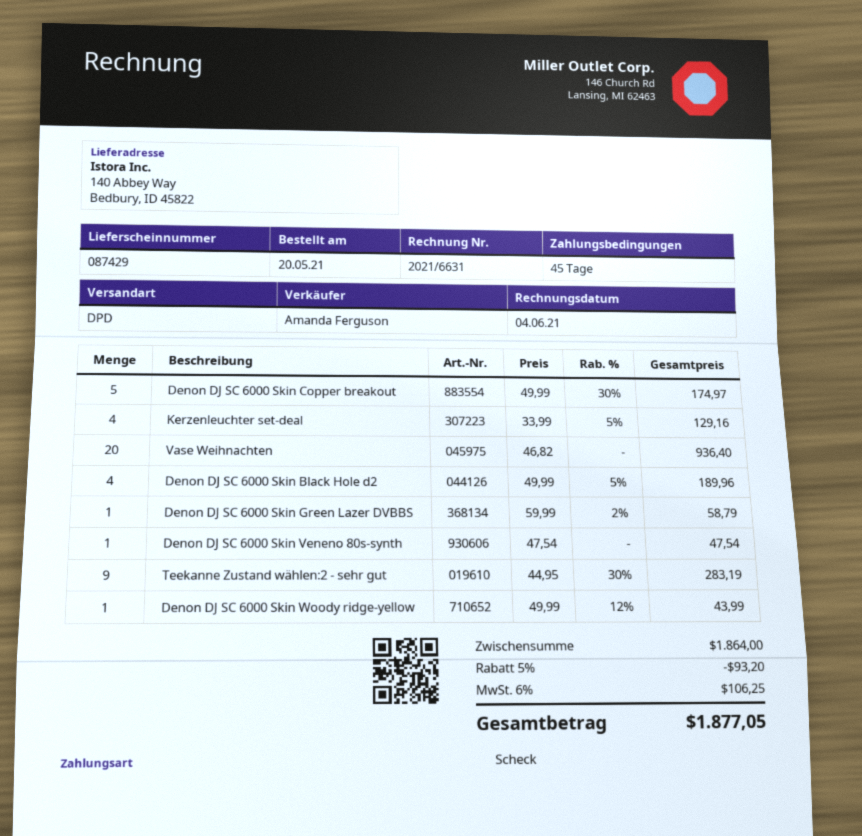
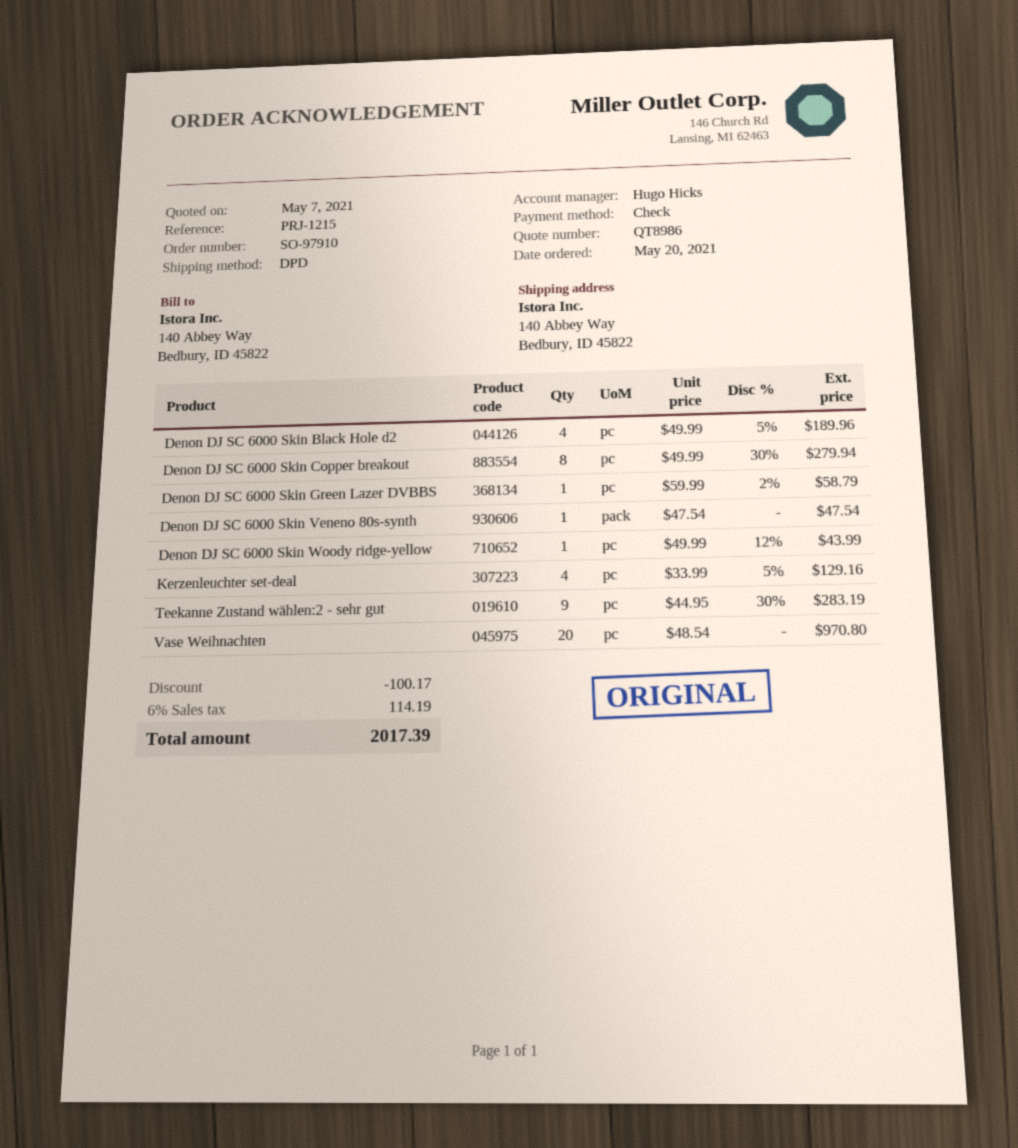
sales rep: Amanda Ferguson -> Hugo Hicks
Denon DJ SC 6000 Skin Copper breakout: 5 x 49.99 - 30% = 174.97 -> 8 x 49.99 - 30% = 279.94
Vase Weihnachten: 20 x 46.82 = 936.40 -> 20 x 48.54 = 970.80
discount: 93.20 -> 100.17
tax: 6% = 106.25 -> 6% = 114.19
total: 1877.05 -> 2017.39

